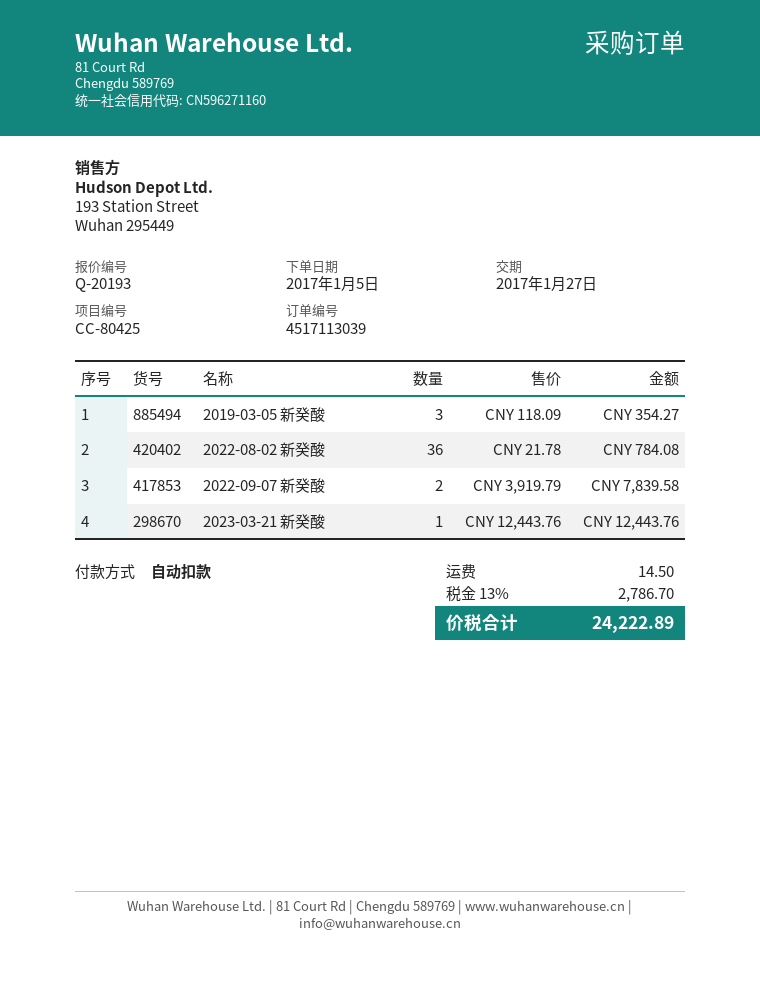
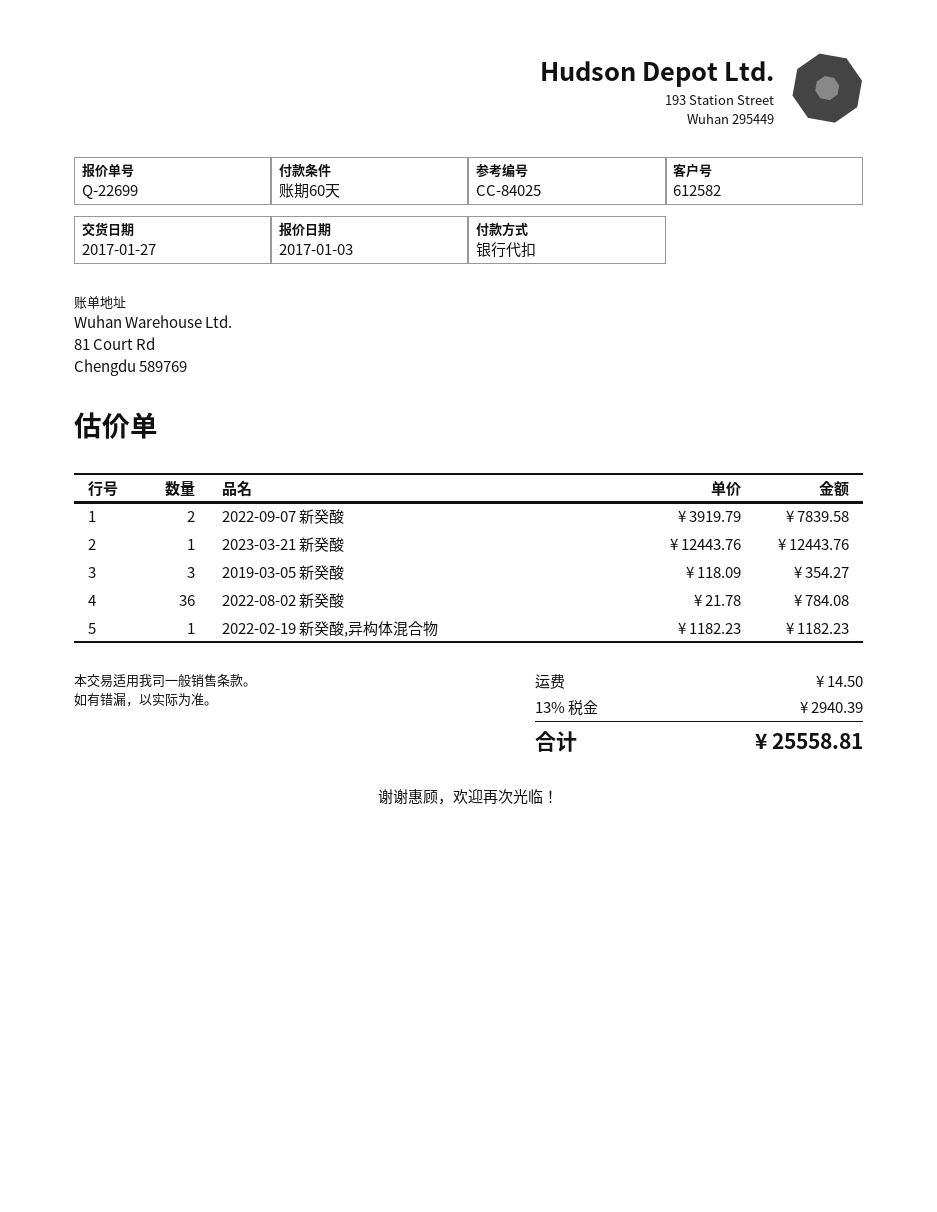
quote number: Q-20193 -> Q-22699
reference: CC-80425 -> CC-84025
2022-02-19 新癸酸,异构体混合物: none -> 1 x 1182.23 = 1182.23
tax: 13% = 2786.70 -> 13% = 2940.39
total: 24222.89 -> 25558.81

